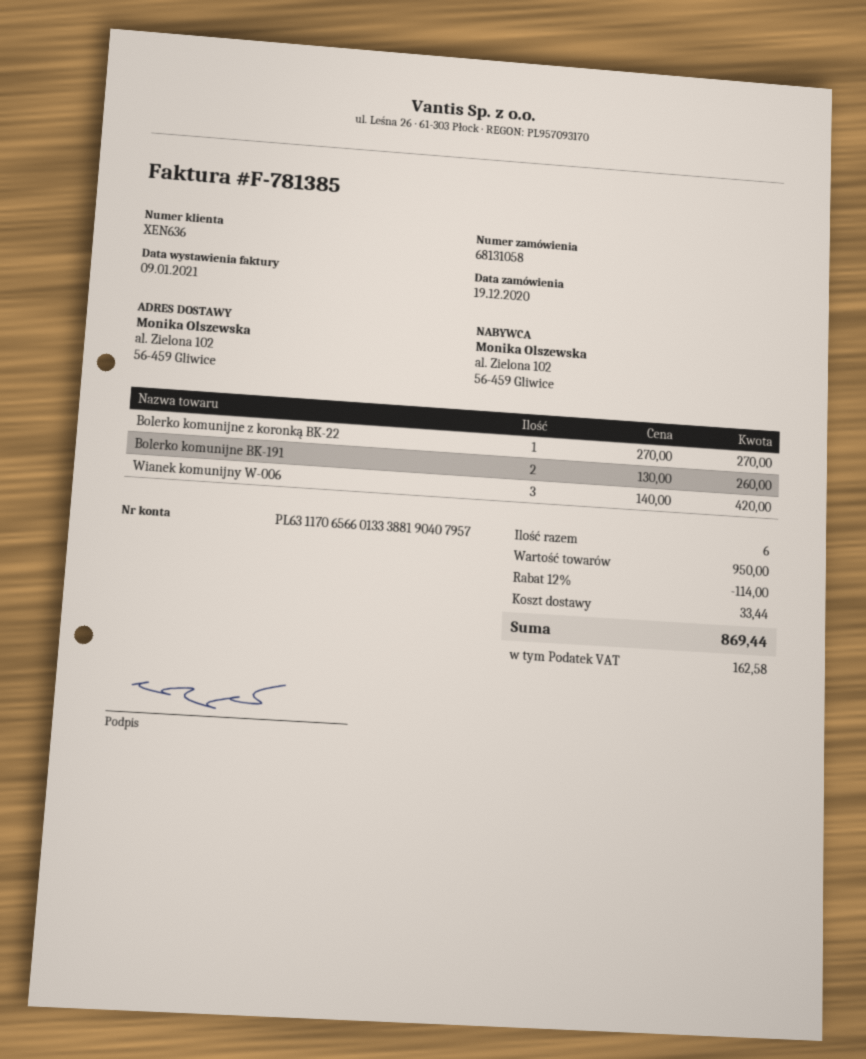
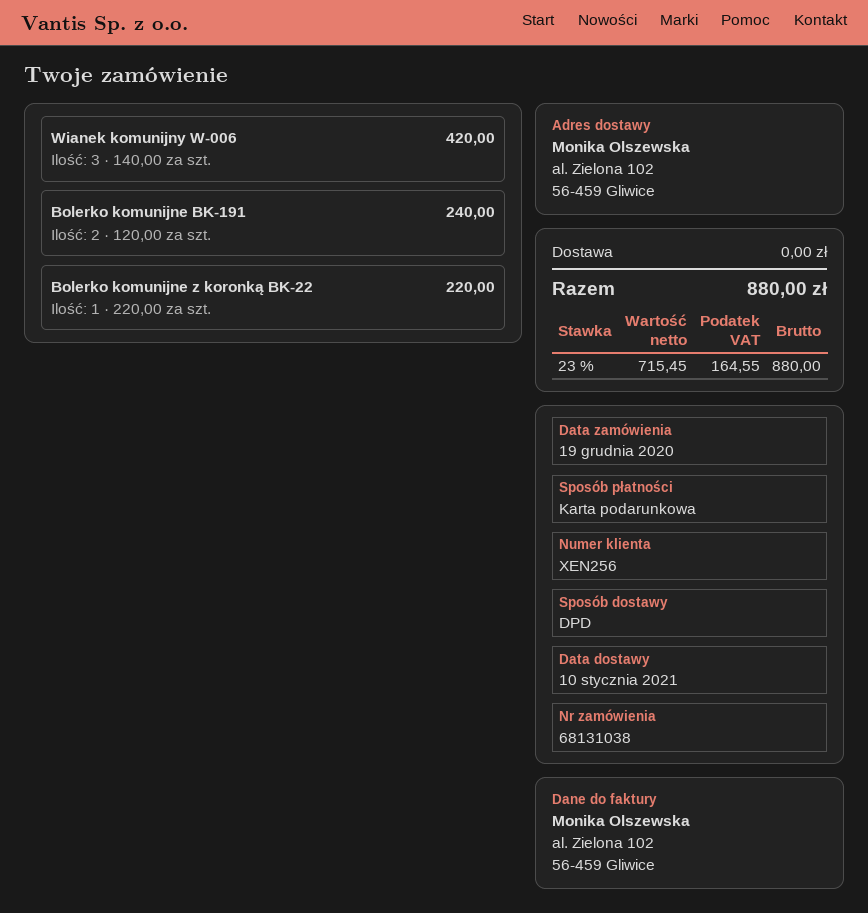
order number: 68131058 -> 68131038
customer number: XEN636 -> XEN256
Bolerko komunijne z koronką BK-22: 1 x 270.00 = 270.00 -> 1 x 220.00 = 220.00
Bolerko komunijne BK-191: 2 x 130.00 = 260.00 -> 2 x 120.00 = 240.00
discount: 12% = 114.00 -> none
shipping: 33.44 -> 0.00
tax: 162.58 -> 164.55
total: 869.44 -> 880.00

